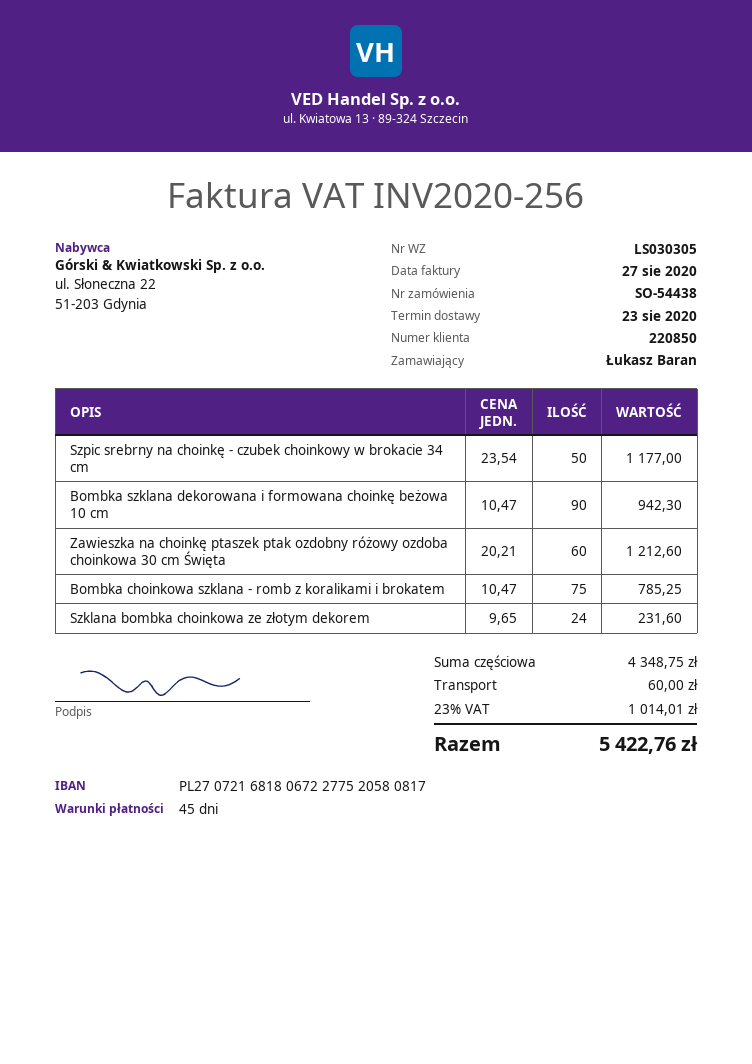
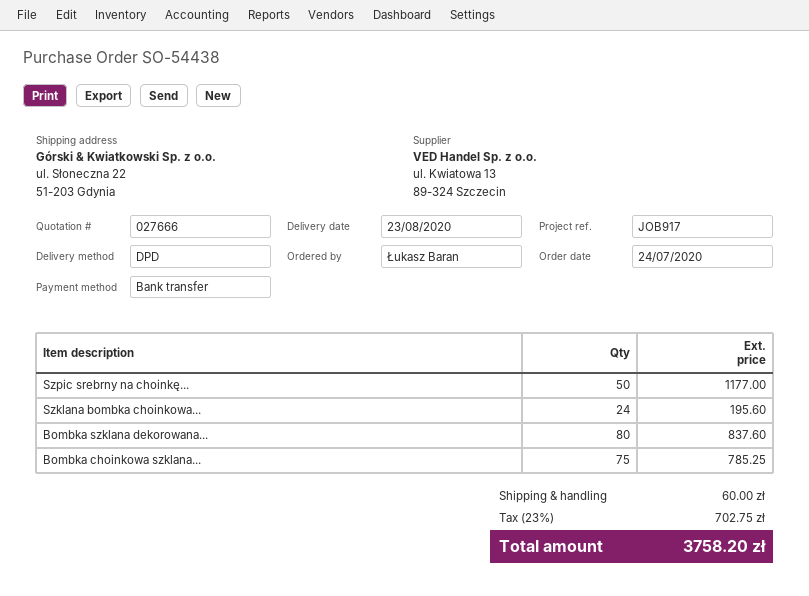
Bombka szklana dekorowana i formowana choinkę beżowa 10 cm: 90 for 942.30 -> 80 for 837.60
Zawieszka na choinkę ptaszek ptak ozdobny różowy ozdoba choinkowa 30 cm Święta: 60 for 1212.60 -> none
Szklana bombka choinkowa ze złotym dekorem: 24 for 231.60 -> 24 for 195.60
tax: 23% = 1014.01 -> 23% = 702.75
total: 5422.76 -> 3758.20

